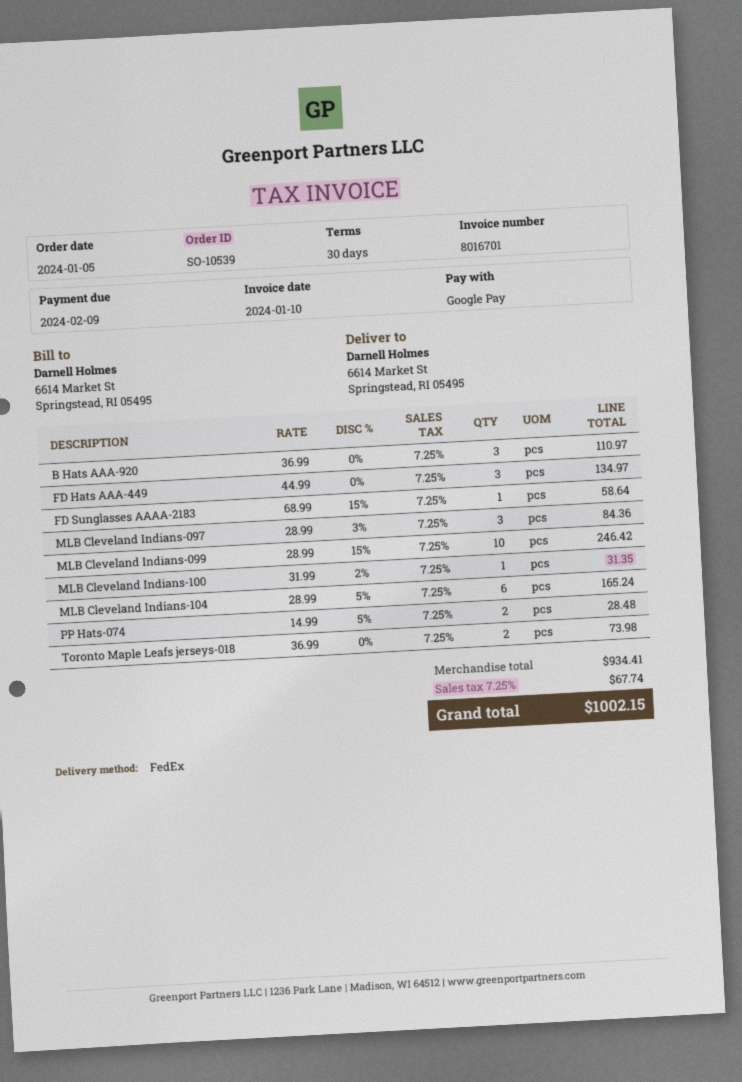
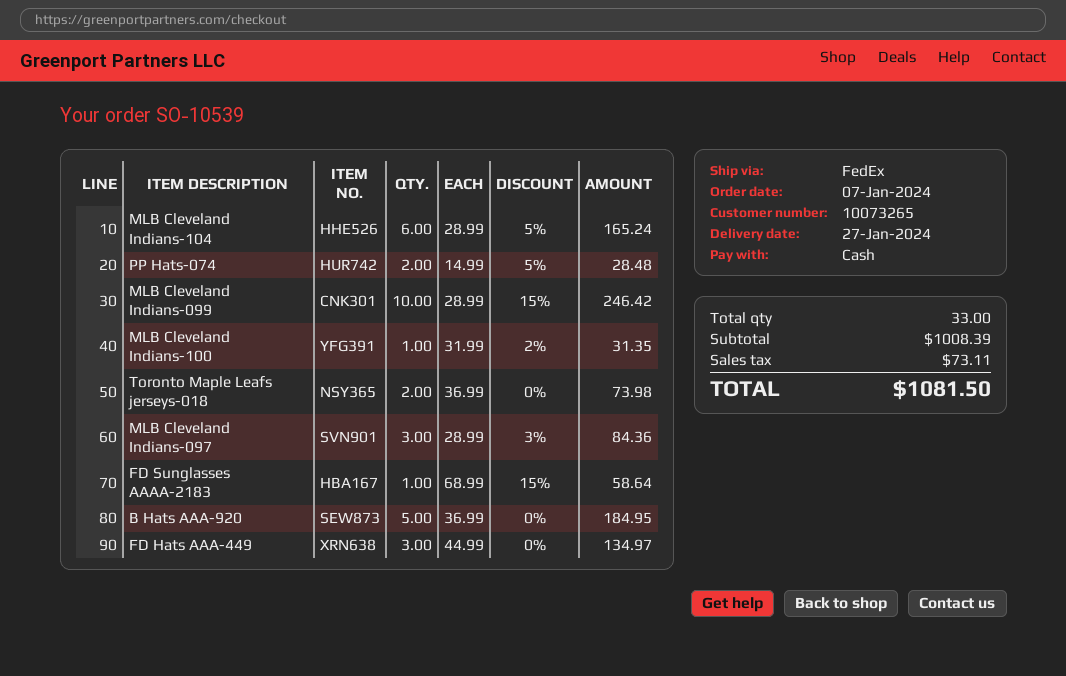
order date: 2024-01-05 -> 2024-01-07
payment method: Google Pay -> cash
B Hats AAA-920: 3 x 36.99 = 110.97 -> 5 x 36.99 = 184.95
subtotal: 934.41 -> 1008.39
tax: 67.74 -> 73.11
total: 1002.15 -> 1081.50

